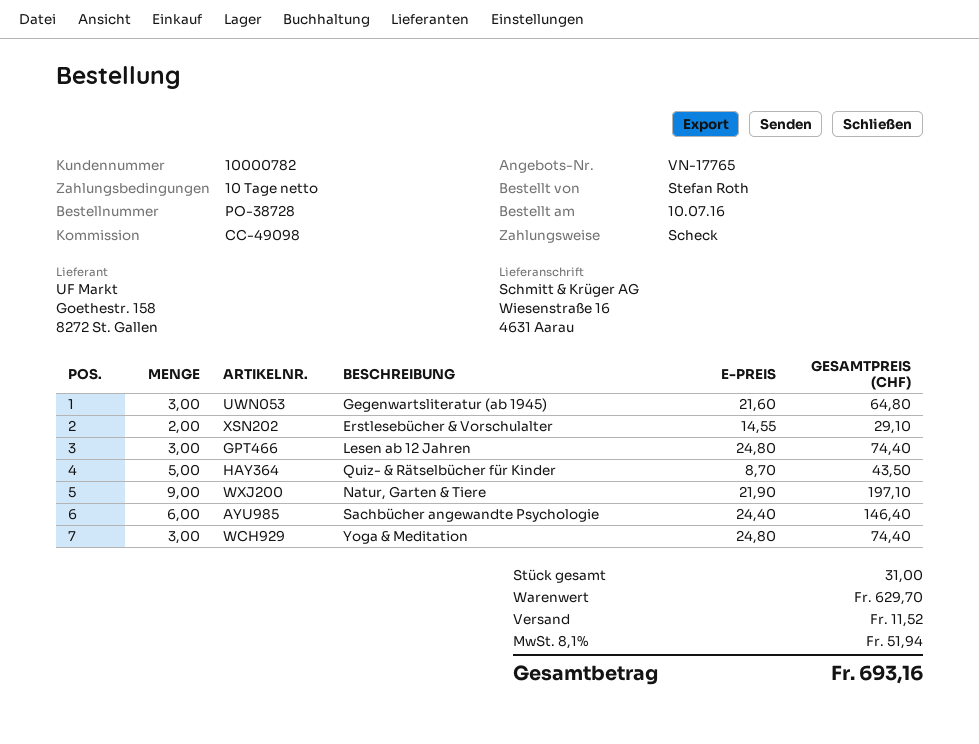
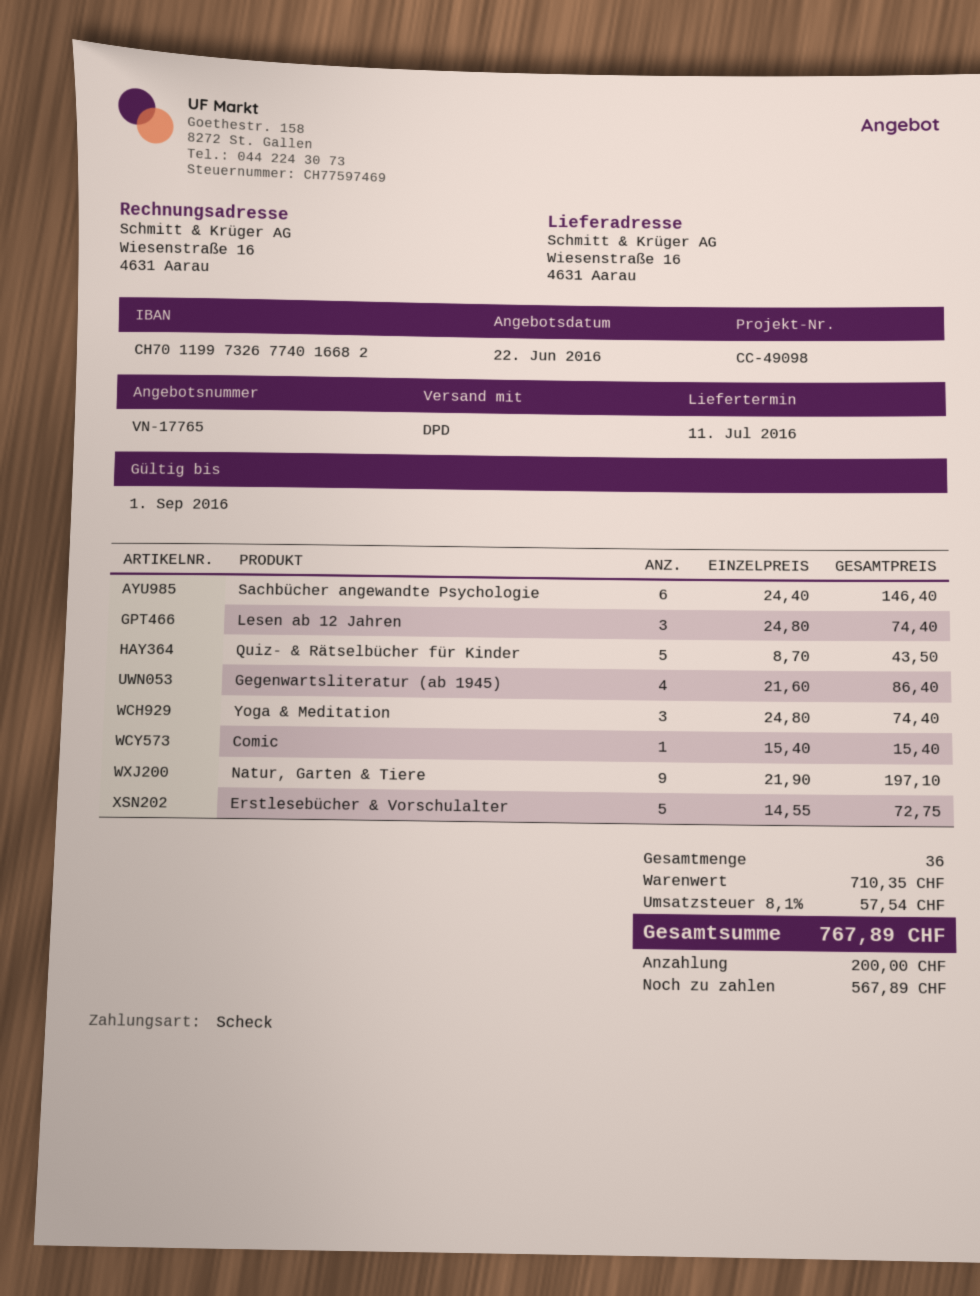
Gegenwartsliteratur (ab 1945): 3 x 21.60 = 64.80 -> 4 x 21.60 = 86.40
Erstlesebücher & Vorschulalter: 2 x 14.55 = 29.10 -> 5 x 14.55 = 72.75
Comic: none -> 1 x 15.40 = 15.40
total quantity: 31 -> 36
subtotal: 629.70 -> 710.35
shipping: 11.52 -> none
tax: 8.1% = 51.94 -> 8.1% = 57.54
total: 693.16 -> 767.89

